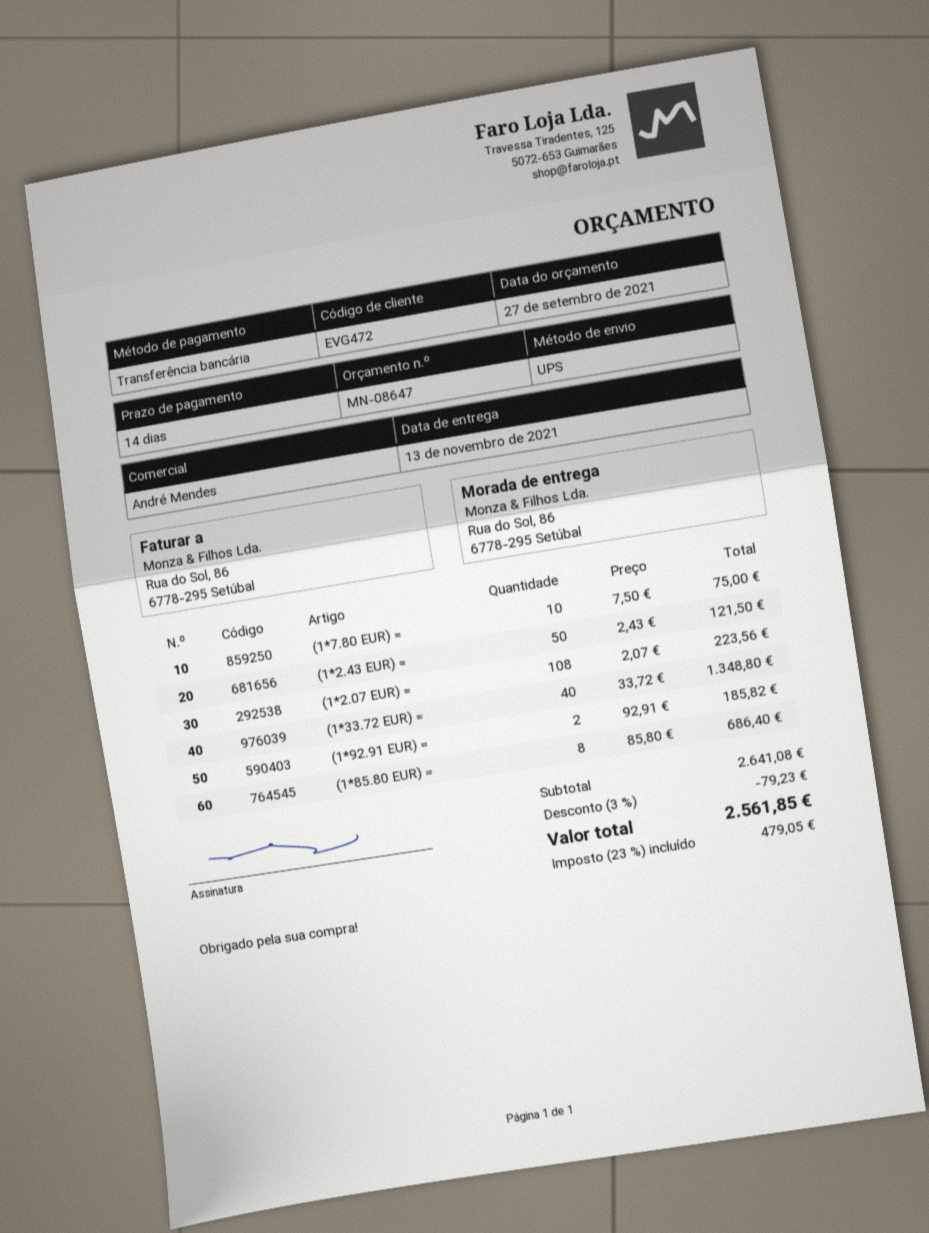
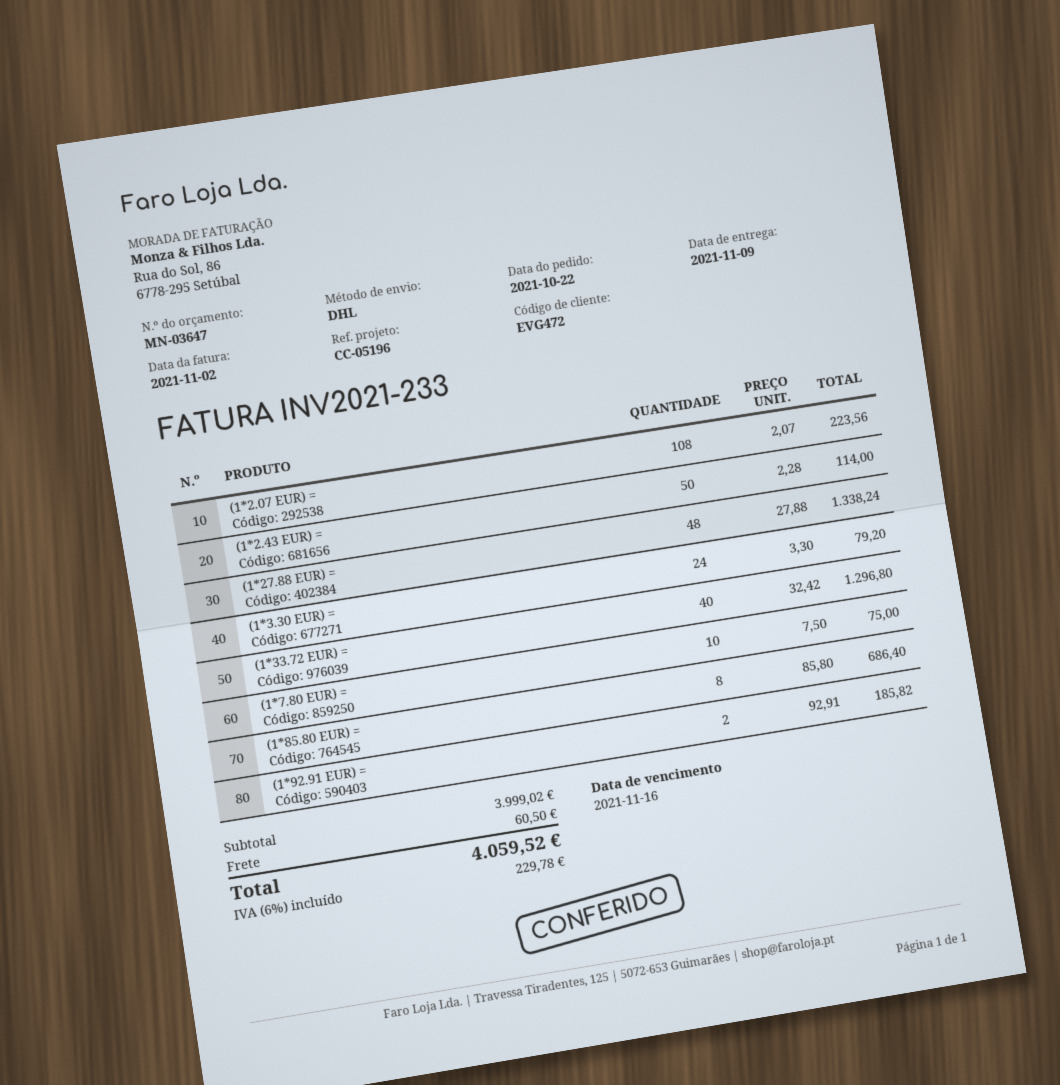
quote number: MN-08647 -> MN-03647
delivery date: 2021-11-13 -> 2021-11-09
shipping method: UPS -> DHL
(1*2.43 EUR) =: 50 x 2.43 = 121.50 -> 50 x 2.28 = 114.00
(1*33.72 EUR) =: 40 x 33.72 = 1348.80 -> 40 x 32.42 = 1296.80
(1*27.88 EUR) =: none -> 48 x 27.88 = 1338.24
(1*3.30 EUR) =: none -> 24 x 3.30 = 79.20
subtotal: 2641.08 -> 3999.02
discount: 3% = 79.23 -> none
shipping: none -> 60.50
tax: 23% = 479.05 -> 6% = 229.78
total: 2561.85 -> 4059.52

